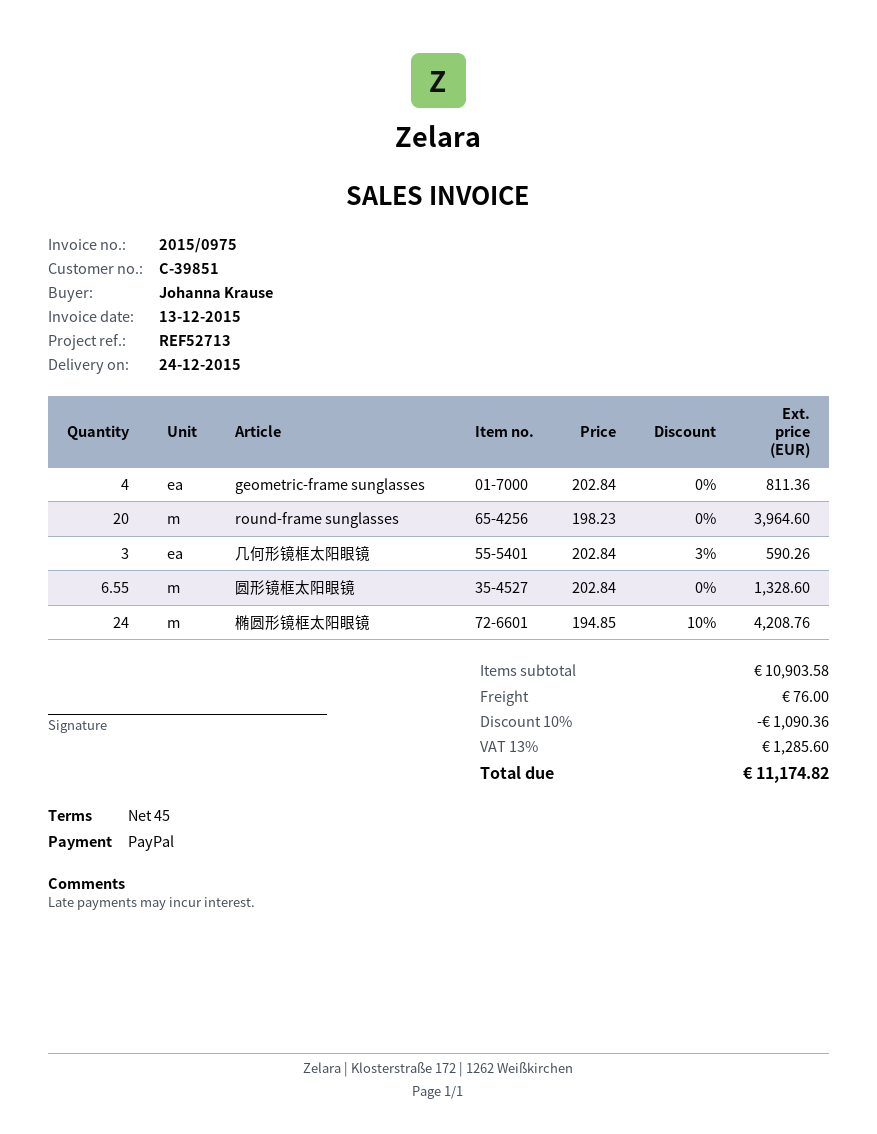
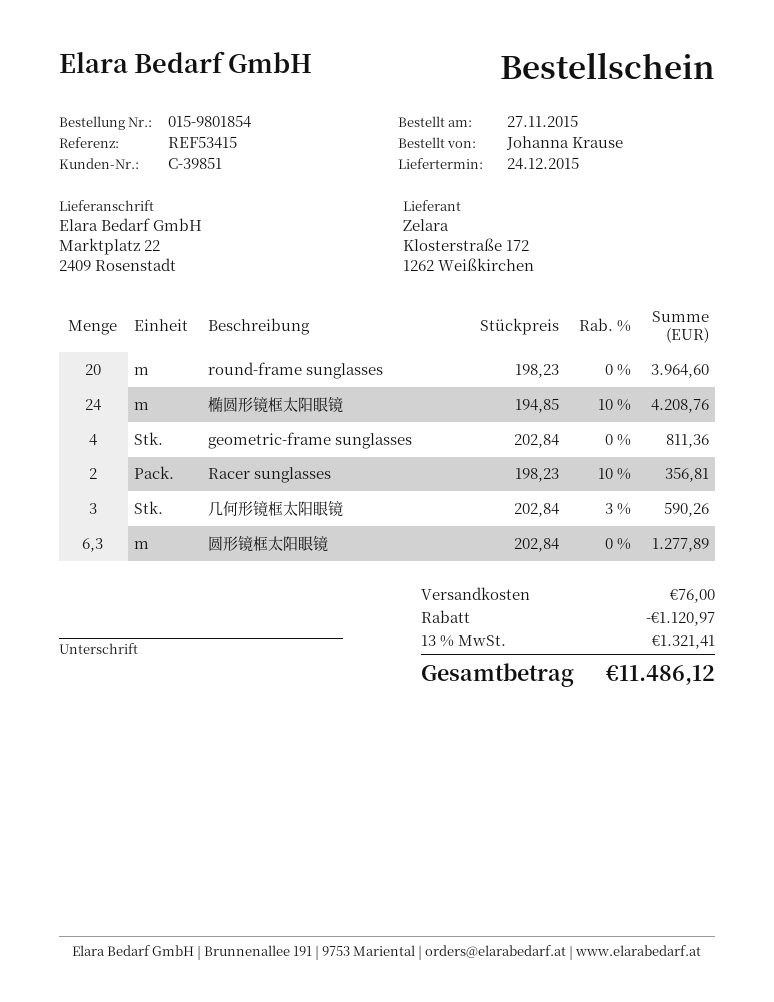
reference: REF52713 -> REF53415
圆形镜框太阳眼镜: 6.55 x 202.84 = 1328.60 -> 6.3 x 202.84 = 1277.89
Racer sunglasses: none -> 2 x 198.23 - 10% = 356.81
discount: 1090.36 -> 1120.97
tax: 13% = 1285.60 -> 13% = 1321.41
total: 11174.82 -> 11486.12

